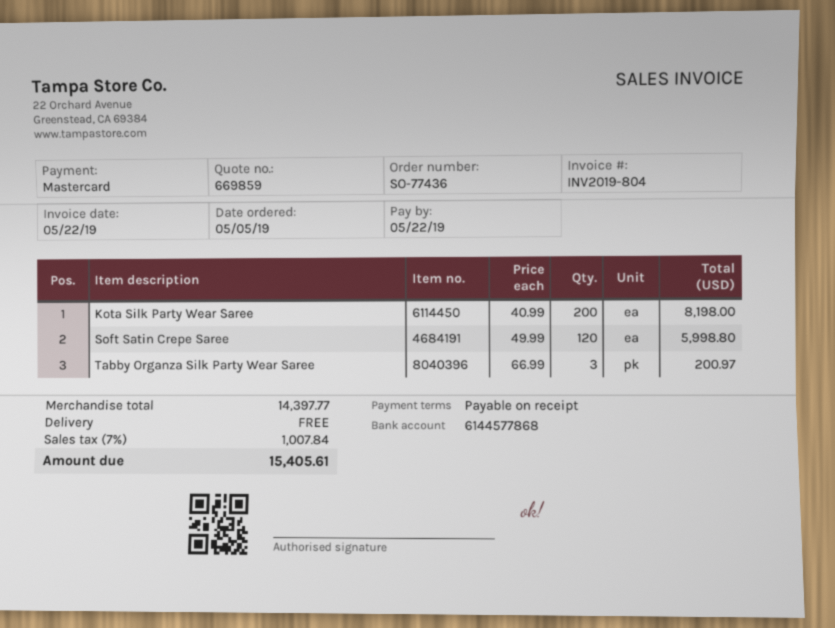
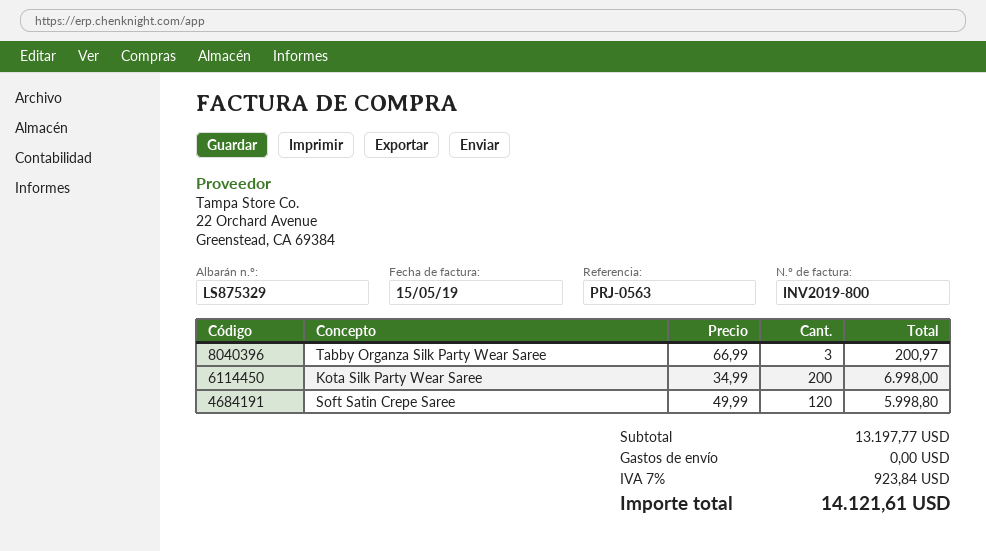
invoice number: INV2019-804 -> INV2019-800
invoice date: 2019-05-22 -> 2019-05-15
Kota Silk Party Wear Saree: 200 x 40.99 = 8198.00 -> 200 x 34.99 = 6998.00
subtotal: 14397.77 -> 13197.77
tax: 7% = 1007.84 -> 7% = 923.84
total: 15405.61 -> 14121.61

